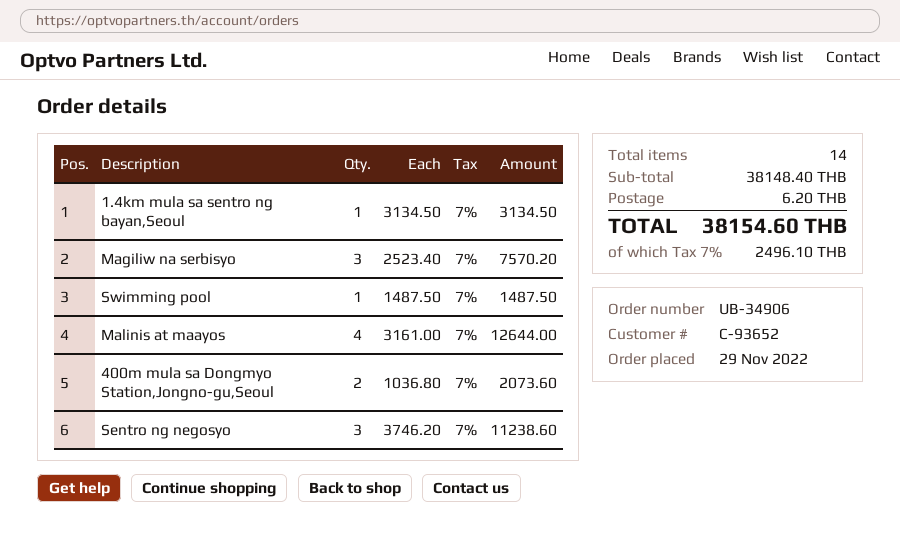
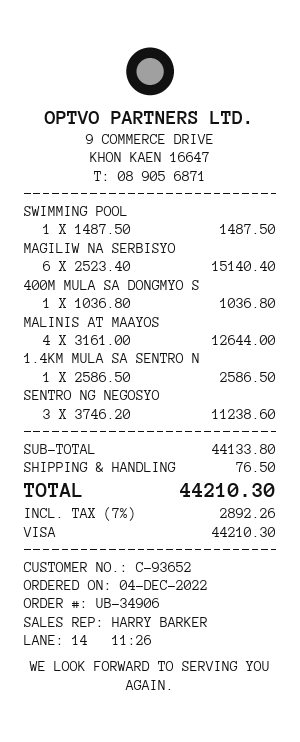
order date: 2022-11-29 -> 2022-12-04
1.4km mula sa sentro ng bayan,Seoul: 1 x 3134.50 = 3134.50 -> 1 x 2586.50 = 2586.50
Magiliw na serbisyo: 3 x 2523.40 = 7570.20 -> 6 x 2523.40 = 15140.40
400m mula sa Dongmyo Station,Jongno-gu,Seoul: 2 x 1036.80 = 2073.60 -> 1 x 1036.80 = 1036.80
subtotal: 38148.40 -> 44133.80
shipping: 6.20 -> 76.50
tax: 7% = 2496.10 -> 7% = 2892.26
total: 38154.60 -> 44210.30

